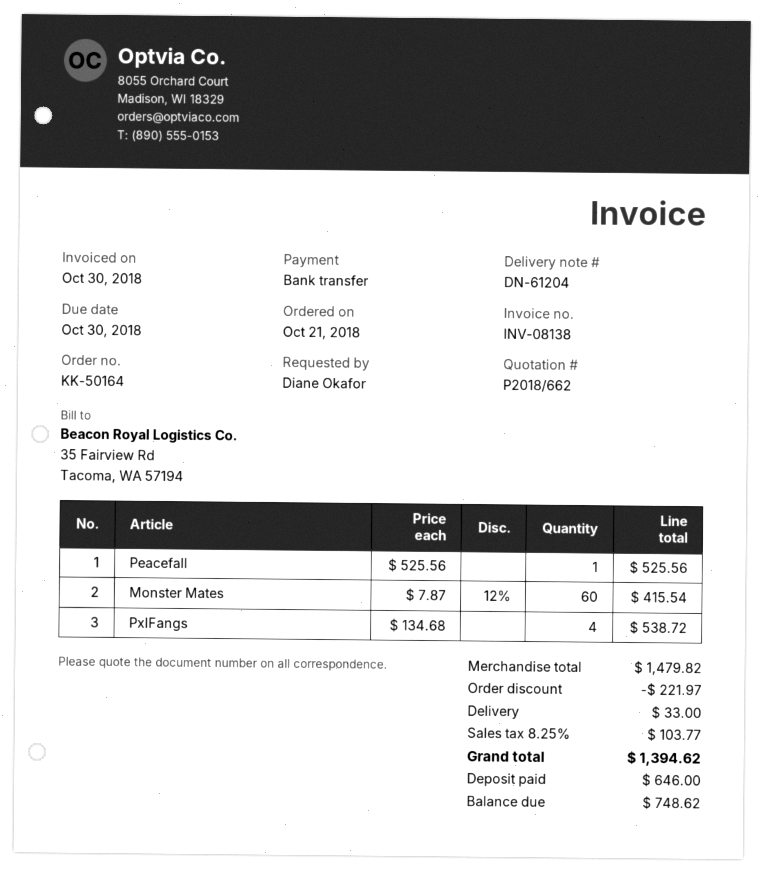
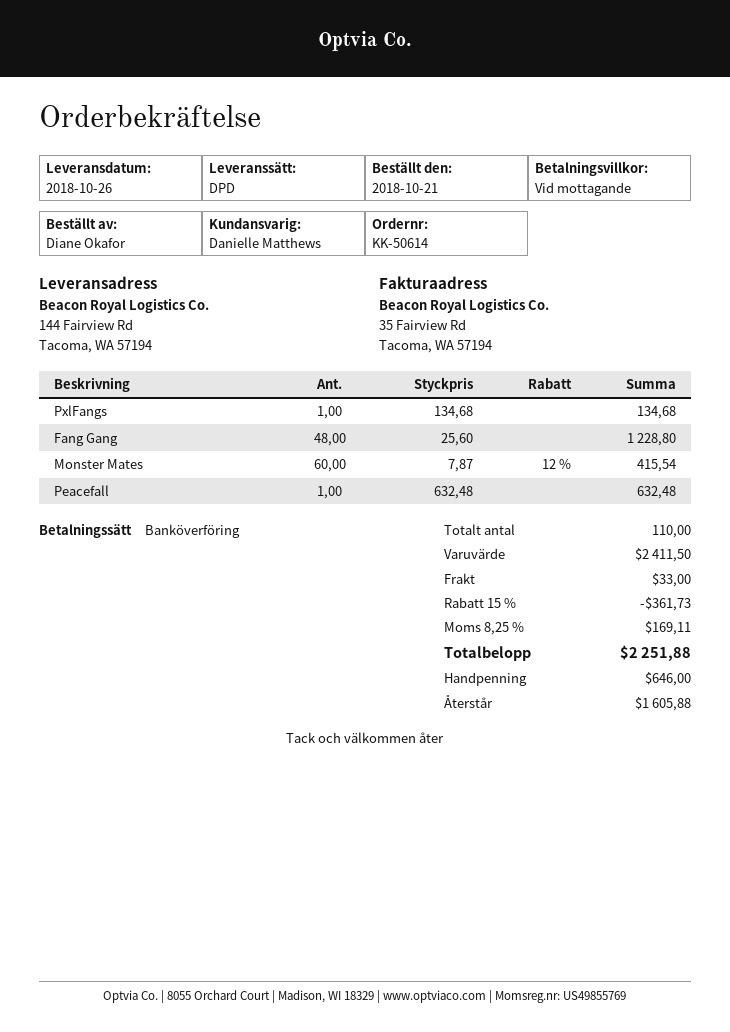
order number: KK-50164 -> KK-50614
Peacefall: 1 x 525.56 = 525.56 -> 1 x 632.48 = 632.48
PxlFangs: 4 x 134.68 = 538.72 -> 1 x 134.68 = 134.68
Fang Gang: none -> 48 x 25.60 = 1228.80
subtotal: 1479.82 -> 2411.50
discount: 221.97 -> 361.73
tax: 8.25% = 103.77 -> 8.25% = 169.11
total: 1394.62 -> 2251.88
balance: 748.62 -> 1605.88

